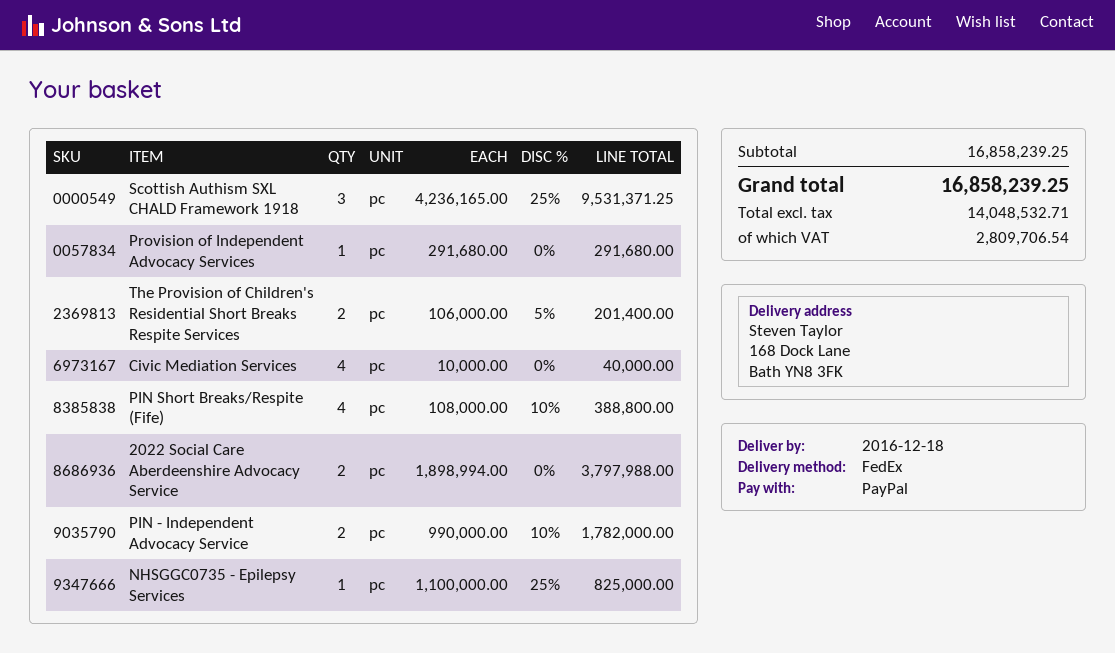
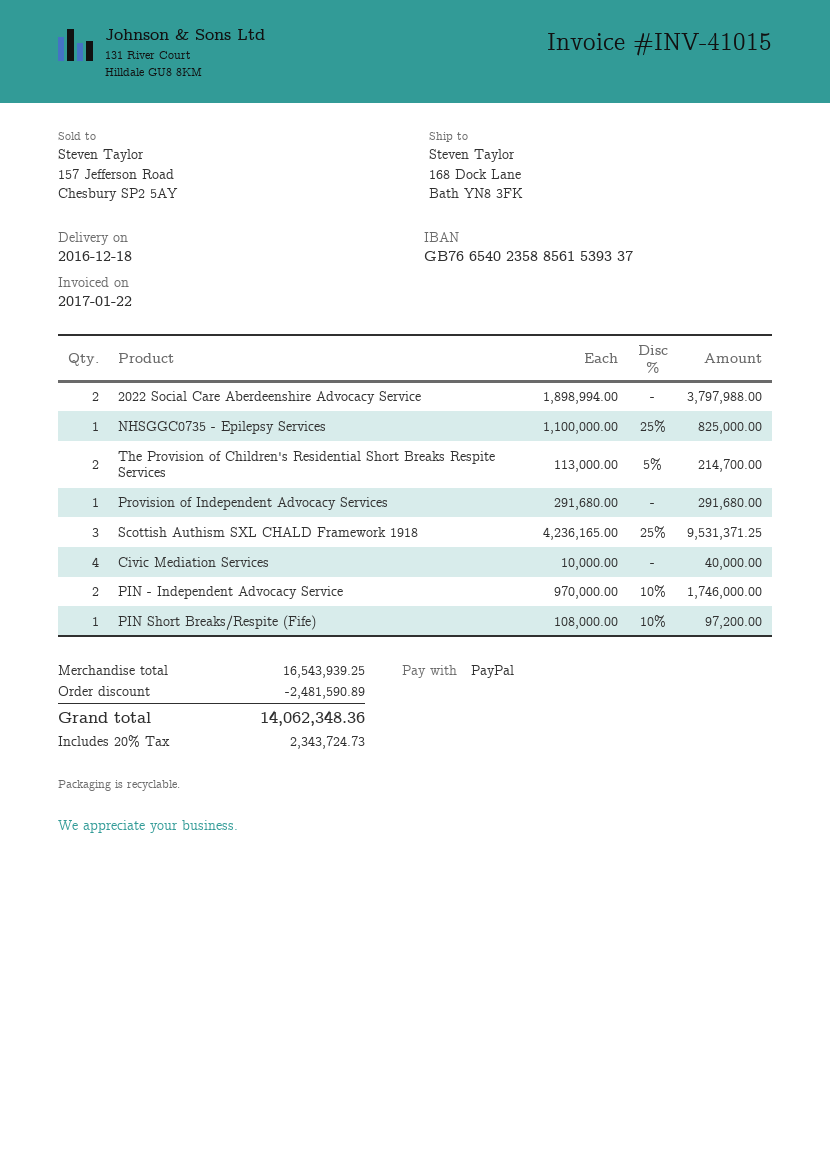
The Provision of Children's Residential Short Breaks Respite Services: 2 x 106000.00 - 5% = 201400.00 -> 2 x 113000.00 - 5% = 214700.00
PIN Short Breaks/Respite (Fife): 4 x 108000.00 - 10% = 388800.00 -> 1 x 108000.00 - 10% = 97200.00
PIN - Independent Advocacy Service: 2 x 990000.00 - 10% = 1782000.00 -> 2 x 970000.00 - 10% = 1746000.00
subtotal: 16858239.25 -> 16543939.25
discount: none -> 2481590.89
tax: 2809706.54 -> 2343724.73
total: 16858239.25 -> 14062348.36

